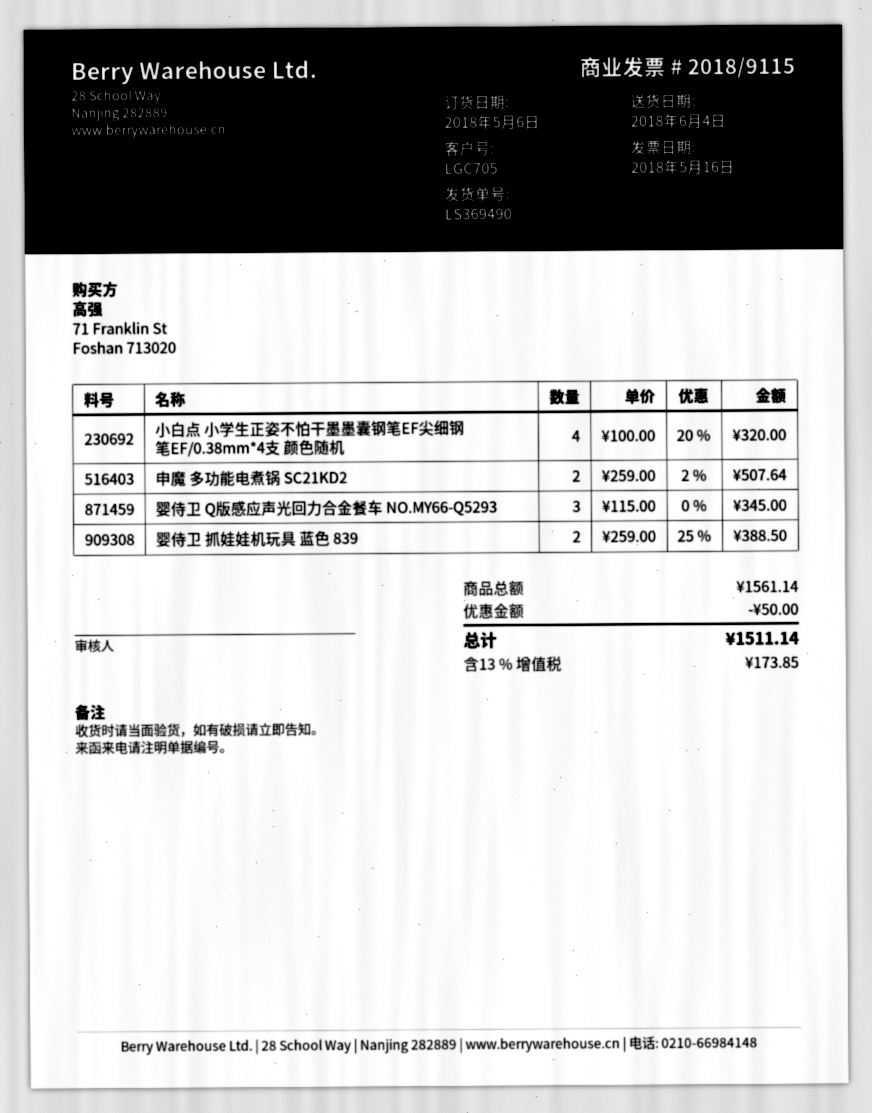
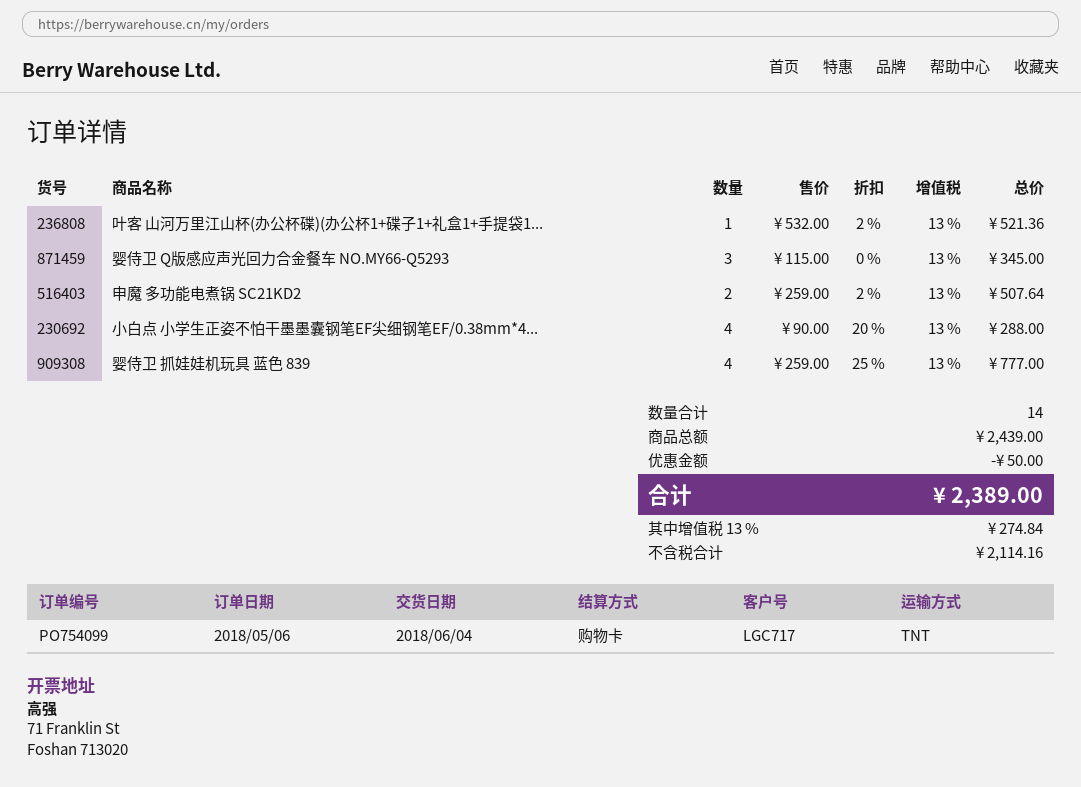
customer number: LGC705 -> LGC717
小白点 小学生正姿不怕干墨墨囊钢笔EF尖细钢笔EF/0.38mm*4支 颜色随机: 4 x 100.00 - 20% = 320.00 -> 4 x 90.00 - 20% = 288.00
婴侍卫 抓娃娃机玩具 蓝色 839: 2 x 259.00 - 25% = 388.50 -> 4 x 259.00 - 25% = 777.00
叶客 山河万里江山杯(办公杯碟)(办公杯1+碟子1+礼盒1+手提袋1...: none -> 1 x 532.00 - 2% = 521.36
subtotal: 1561.14 -> 2439.00
tax: 13% = 173.85 -> 13% = 274.84
total: 1511.14 -> 2389.00

